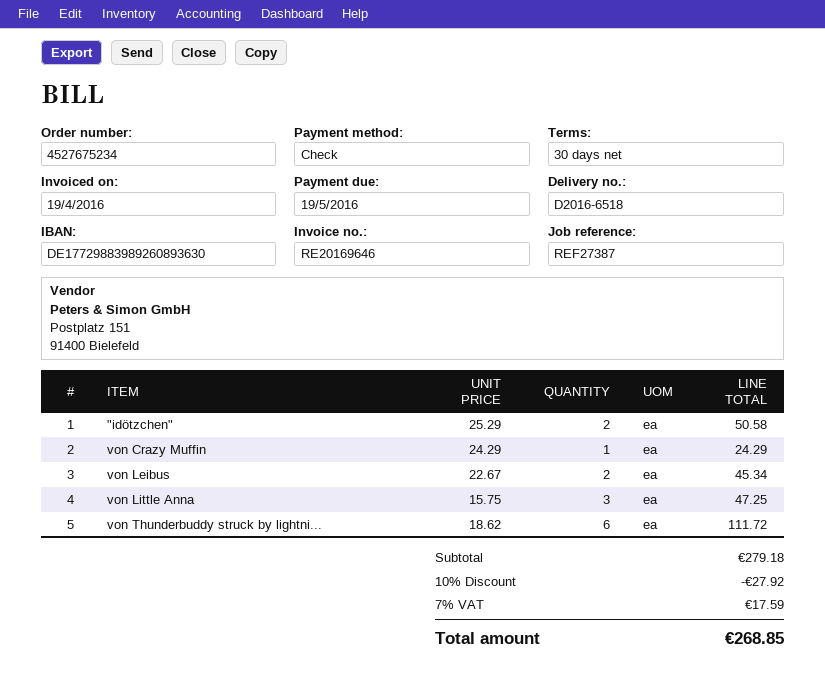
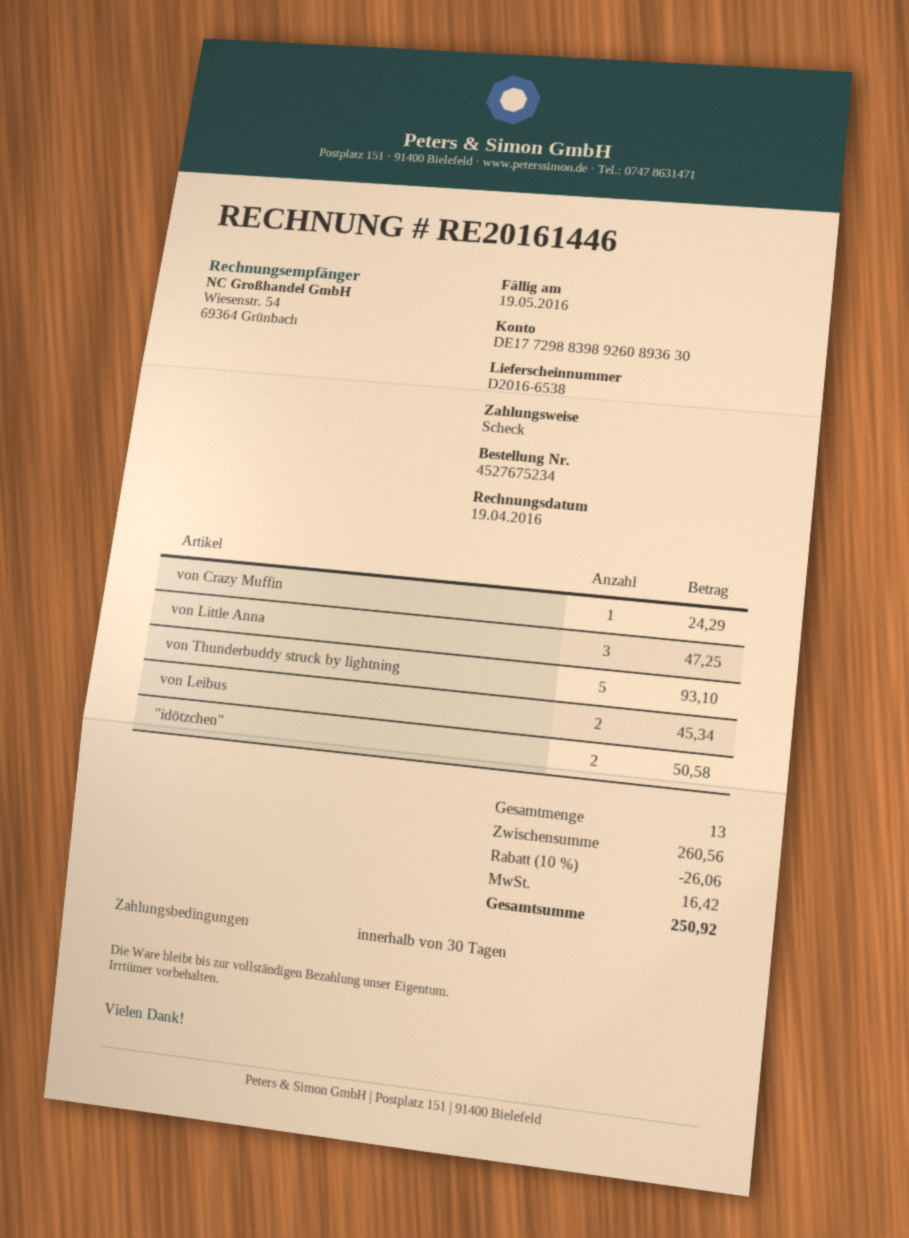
delivery note number: D2016-6518 -> D2016-6538
invoice number: RE20169646 -> RE20161446
von Thunderbuddy struck by lightni...: 6 for 111.72 -> 5 for 93.10
subtotal: 279.18 -> 260.56
discount: 10% = 27.92 -> 10% = 26.06
tax: 17.59 -> 16.42
total: 268.85 -> 250.92

